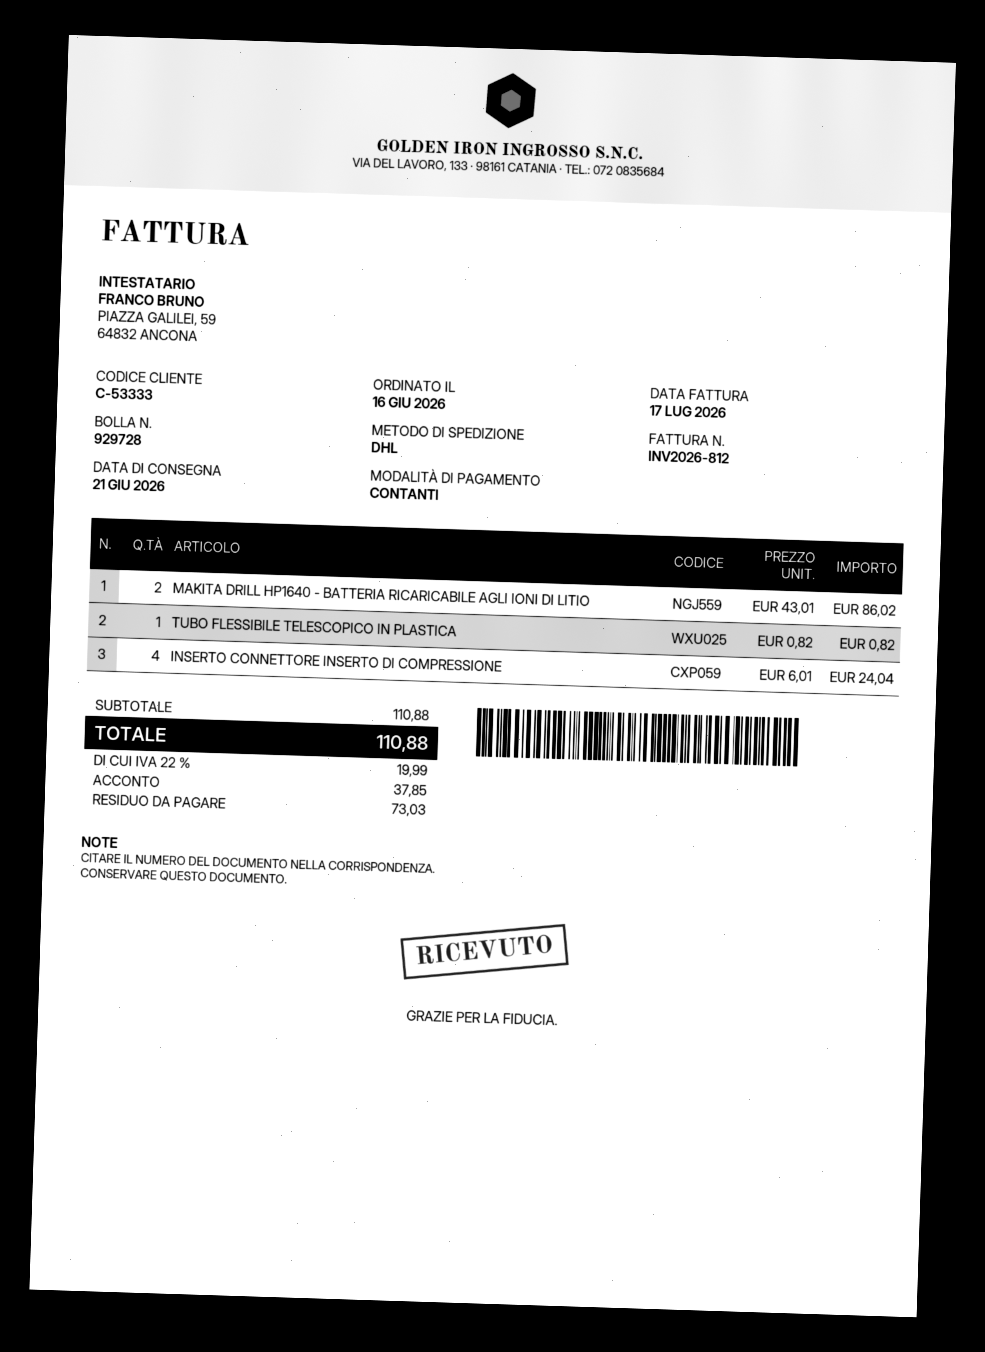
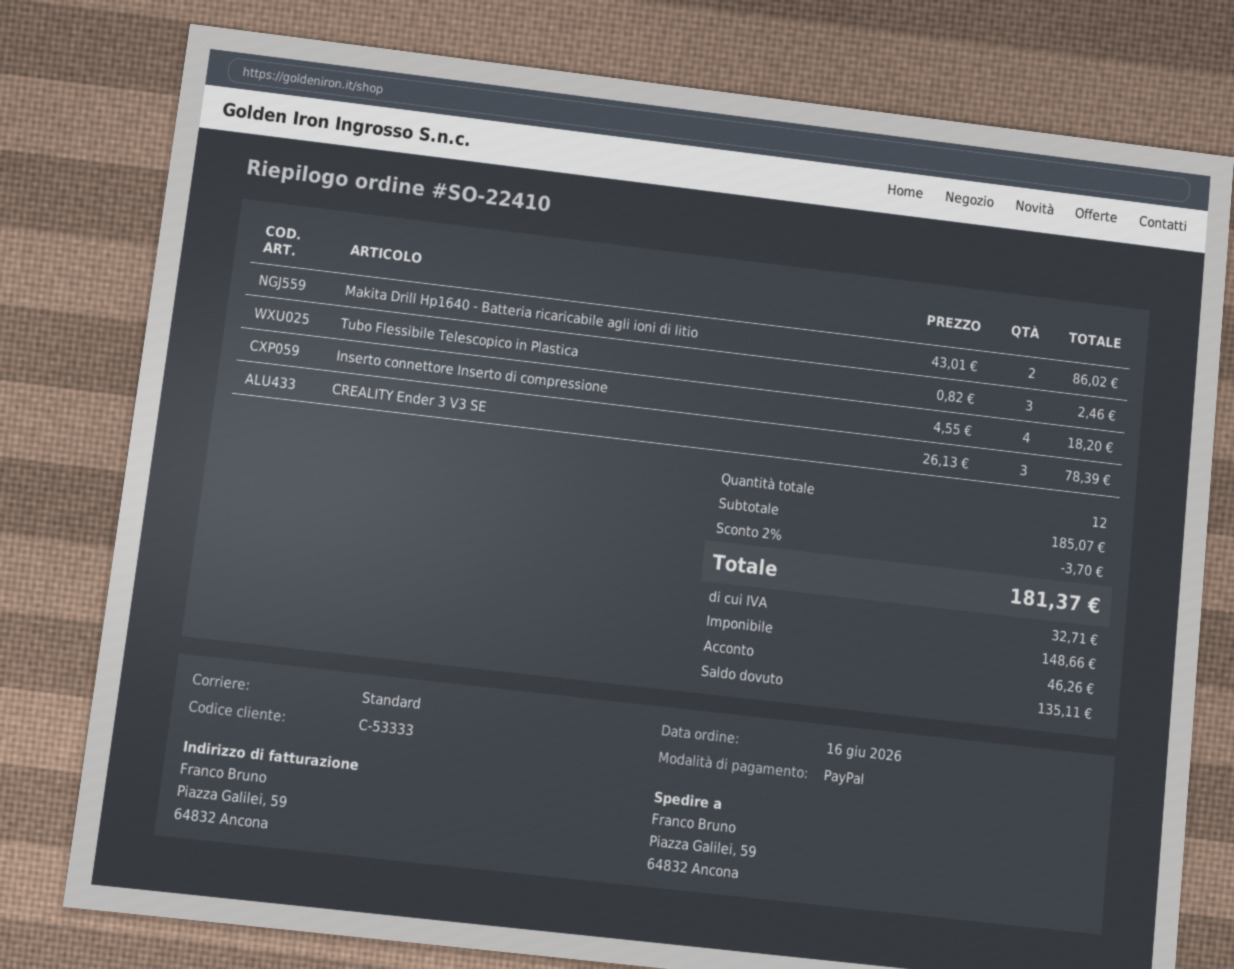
payment method: cash -> PayPal
shipping method: DHL -> standard
TUBO FLESSIBILE TELESCOPICO IN PLASTICA: 1 x 0.82 = 0.82 -> 3 x 0.82 = 2.46
INSERTO CONNETTORE INSERTO DI COMPRESSIONE: 4 x 6.01 = 24.04 -> 4 x 4.55 = 18.20
CREALITY Ender 3 V3 SE: none -> 3 x 26.13 = 78.39
subtotal: 110.88 -> 185.07
discount: none -> 2% = 3.70
tax: 19.99 -> 32.71
total: 110.88 -> 181.37
deposit: 37.85 -> 46.26
balance: 73.03 -> 135.11

